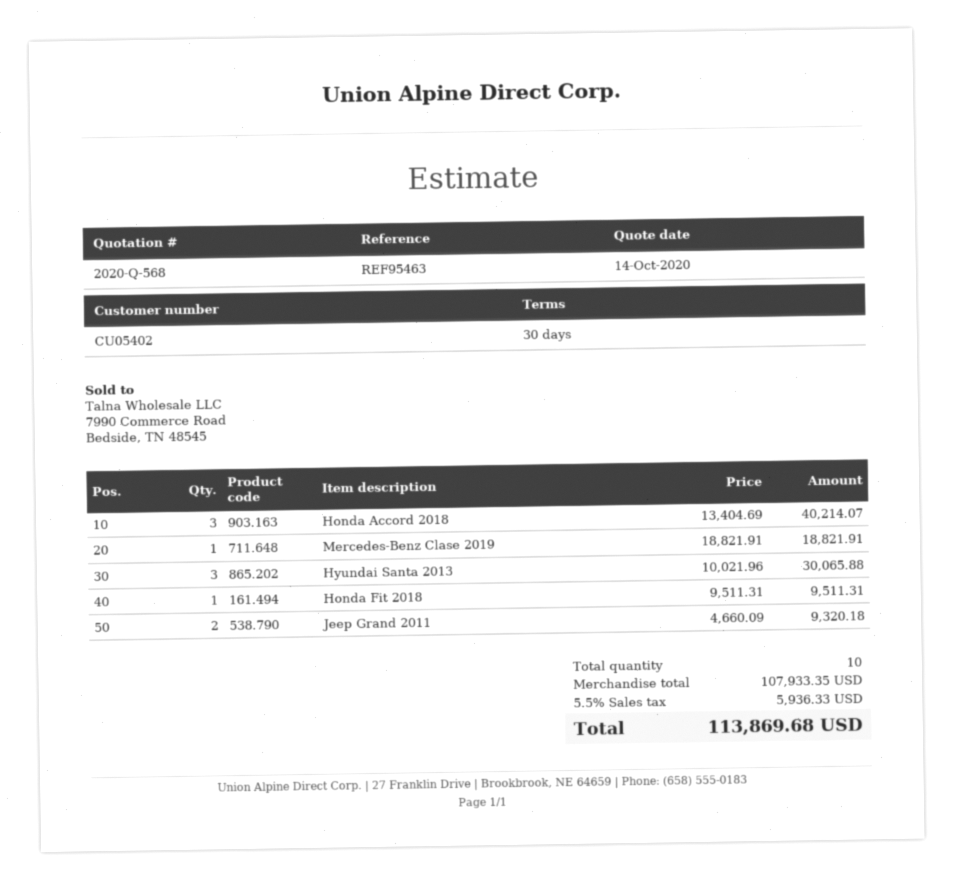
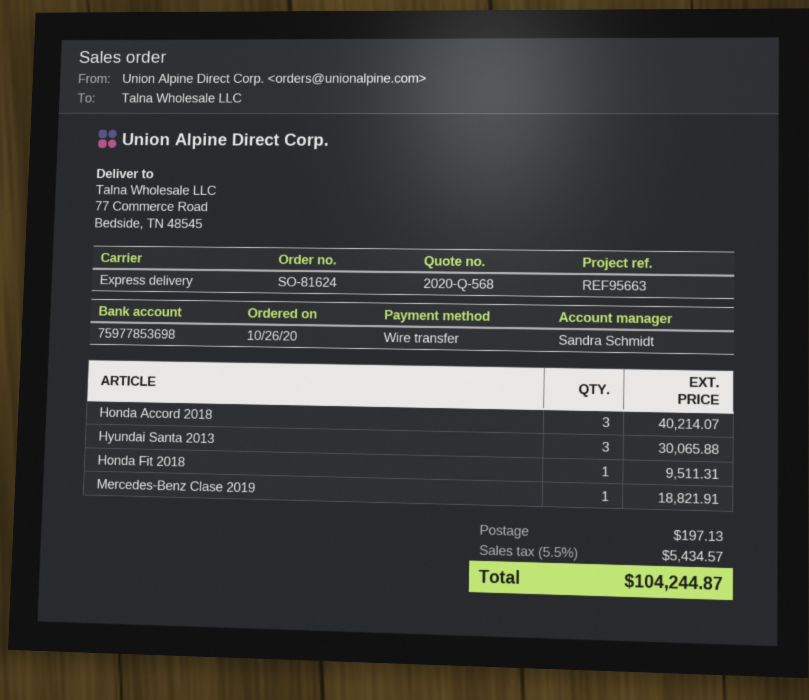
reference: REF95463 -> REF95663
Jeep Grand 2011: 2 for 9320.18 -> none
shipping: none -> 197.13
tax: 5.5% = 5936.33 -> 5.5% = 5434.57
total: 113869.68 -> 104244.87

